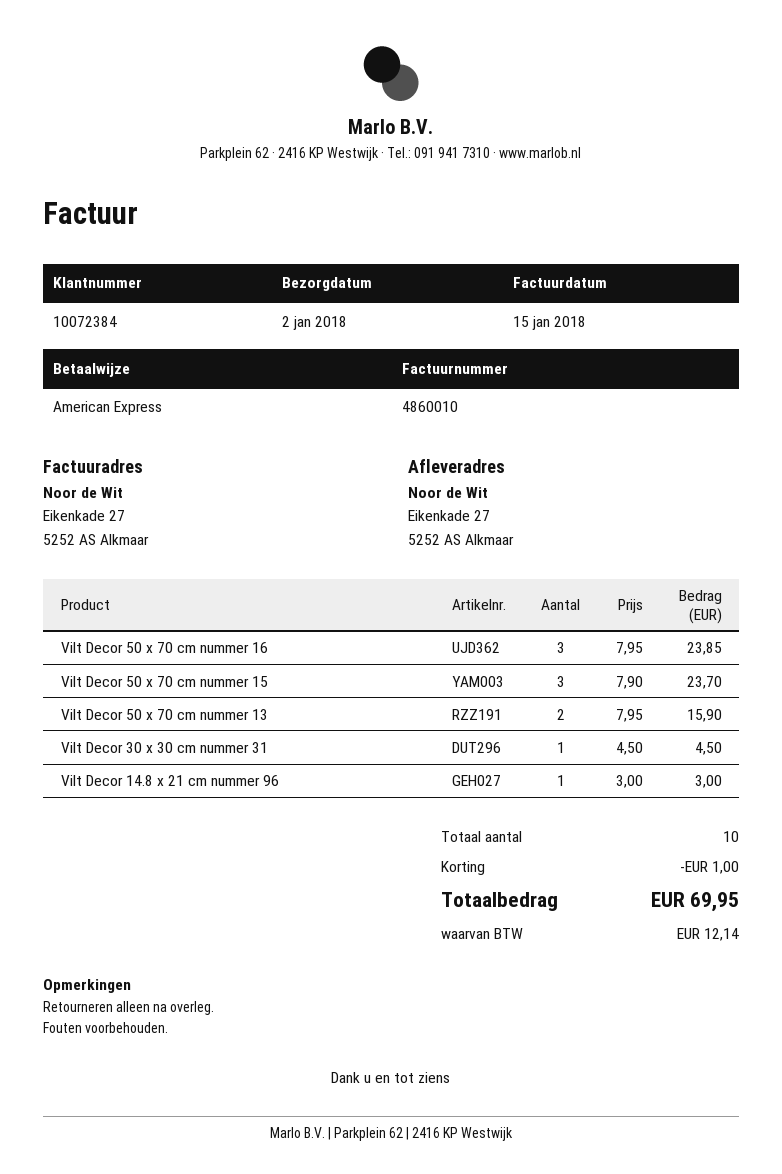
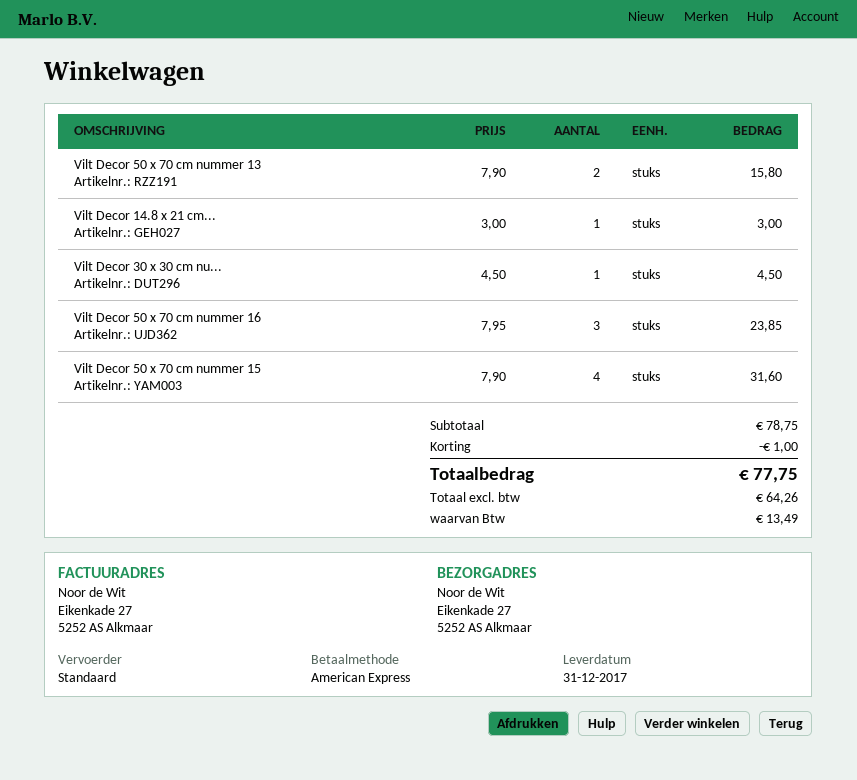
delivery date: 2018-01-02 -> 2017-12-31
Vilt Decor 50 x 70 cm nummer 15: 3 x 7.90 = 23.70 -> 4 x 7.90 = 31.60
Vilt Decor 50 x 70 cm nummer 13: 2 x 7.95 = 15.90 -> 2 x 7.90 = 15.80
tax: 12.14 -> 13.49
total: 69.95 -> 77.75

